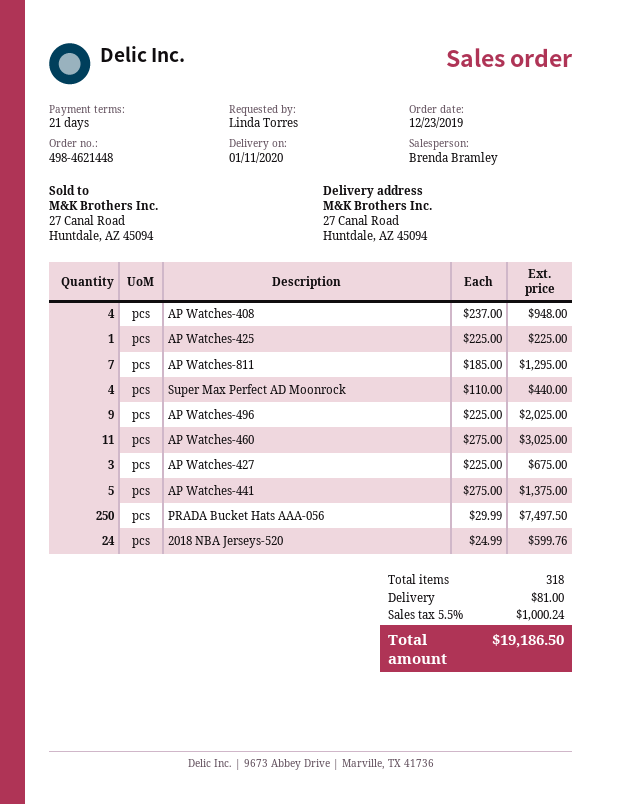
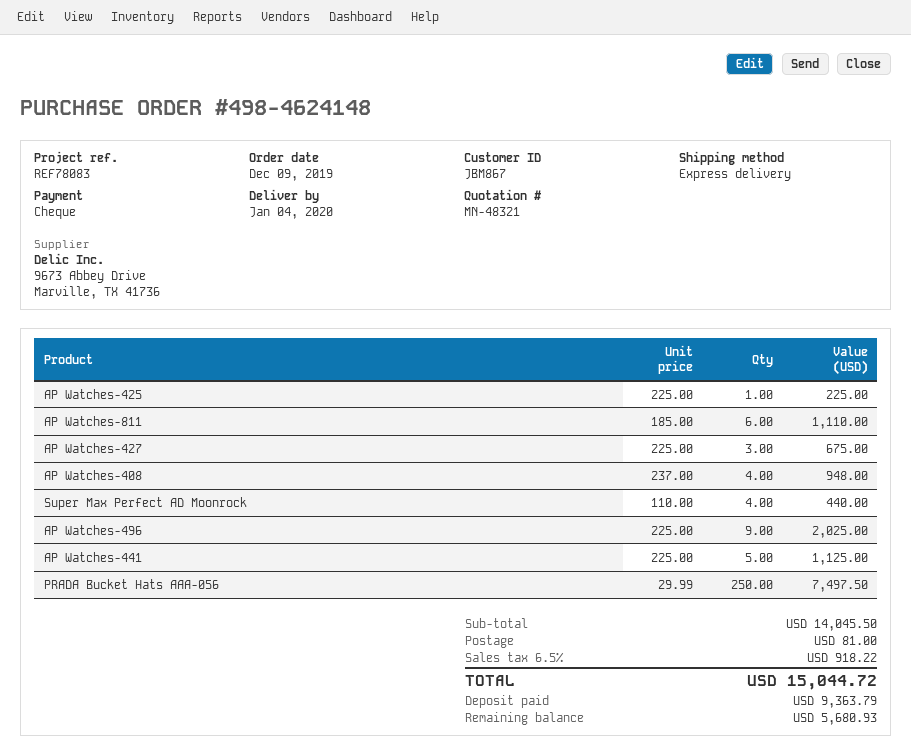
order number: 498-4621448 -> 498-4624148
order date: 2019-12-23 -> 2019-12-09
delivery date: 2020-01-11 -> 2020-01-04
AP Watches-811: 7 x 185.00 = 1295.00 -> 6 x 185.00 = 1110.00
AP Watches-460: 11 x 275.00 = 3025.00 -> none
AP Watches-441: 5 x 275.00 = 1375.00 -> 5 x 225.00 = 1125.00
2018 NBA Jerseys-520: 24 x 24.99 = 599.76 -> none
tax: 5.5% = 1000.24 -> 6.5% = 918.22
total: 19186.50 -> 15044.72

